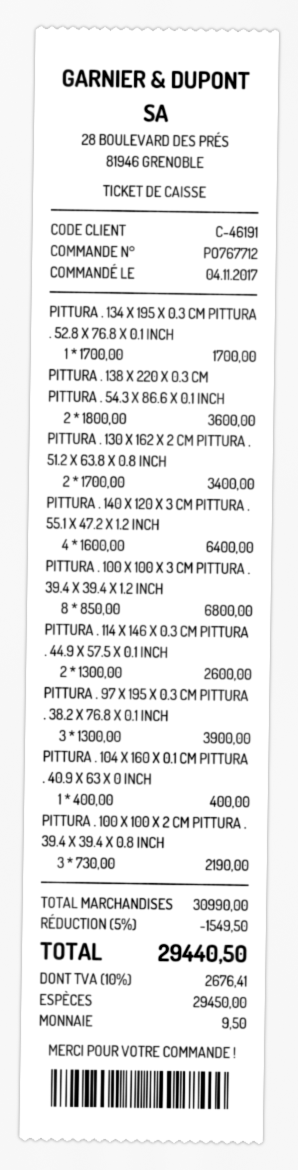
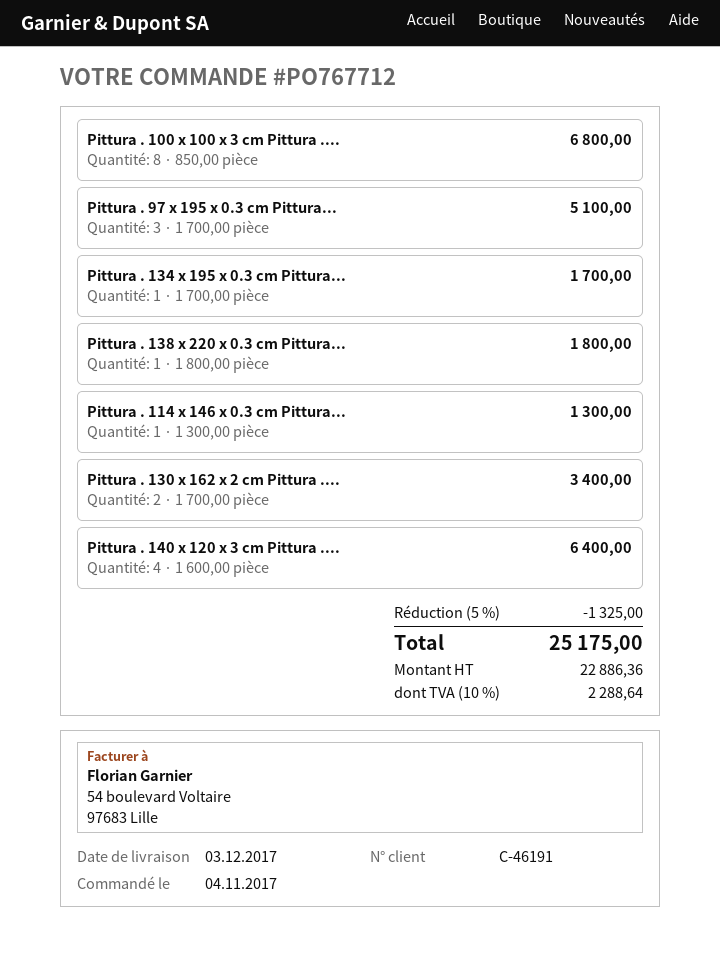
PITTURA . 138 X 220 X 0.3 CM PITTURA . 54.3 X 86.6 X 0.1 INCH: 2 x 1800.00 = 3600.00 -> 1 x 1800.00 = 1800.00
PITTURA . 114 X 146 X 0.3 CM PITTURA . 44.9 X 57.5 X 0.1 INCH: 2 x 1300.00 = 2600.00 -> 1 x 1300.00 = 1300.00
PITTURA . 97 X 195 X 0.3 CM PITTURA . 38.2 X 76.8 X 0.1 INCH: 3 x 1300.00 = 3900.00 -> 3 x 1700.00 = 5100.00
PITTURA . 104 X 160 X 0.1 CM PITTURA . 40.9 X 63 X 0 INCH: 1 x 400.00 = 400.00 -> none
PITTURA . 100 X 100 X 2 CM PITTURA . 39.4 X 39.4 X 0.8 INCH: 3 x 730.00 = 2190.00 -> none
discount: 5% = 1549.50 -> 5% = 1325.00
tax: 10% = 2676.41 -> 10% = 2288.64
total: 29440.50 -> 25175.00

